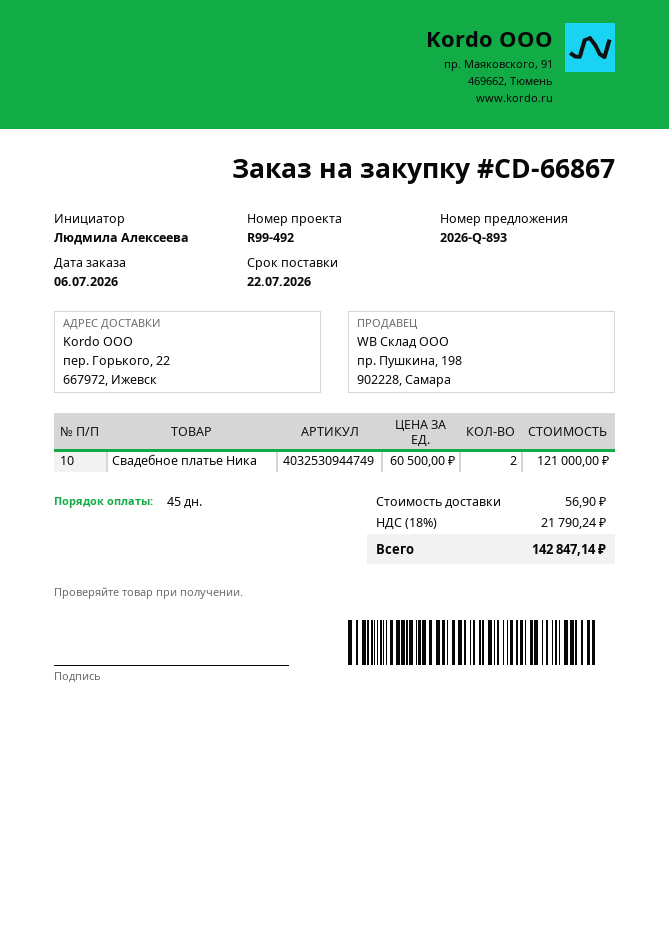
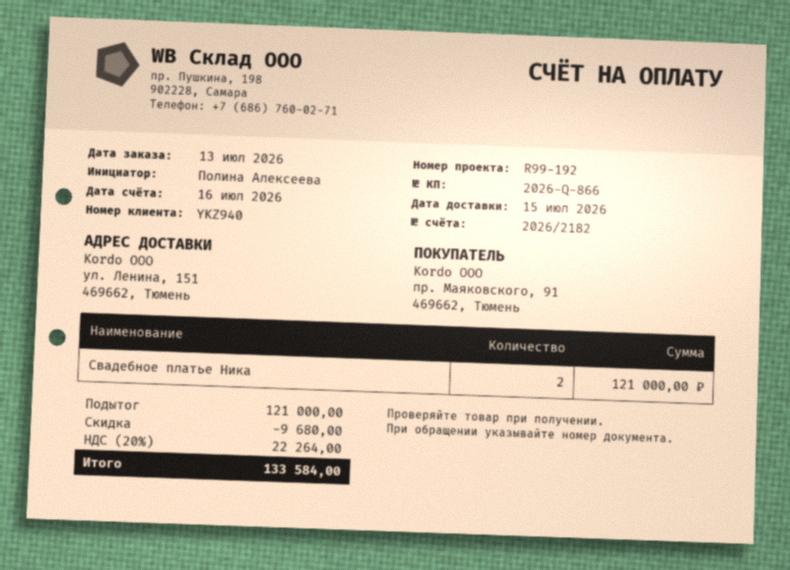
quote number: 2026-Q-893 -> 2026-Q-866
order date: 2026-07-06 -> 2026-07-13
delivery date: 2026-07-22 -> 2026-07-15
reference: R99-492 -> R99-192
ordered by: Людмила Алексеева -> Полина Алексеева
ship to: пер. Горького, 22, 667972, Ижевск -> ул. Ленина, 151, 469662, Тюмень
discount: none -> 9680.00
shipping: 56.90 -> none
tax: 18% = 21790.24 -> 20% = 22264.00
total: 142847.14 -> 133584.00

